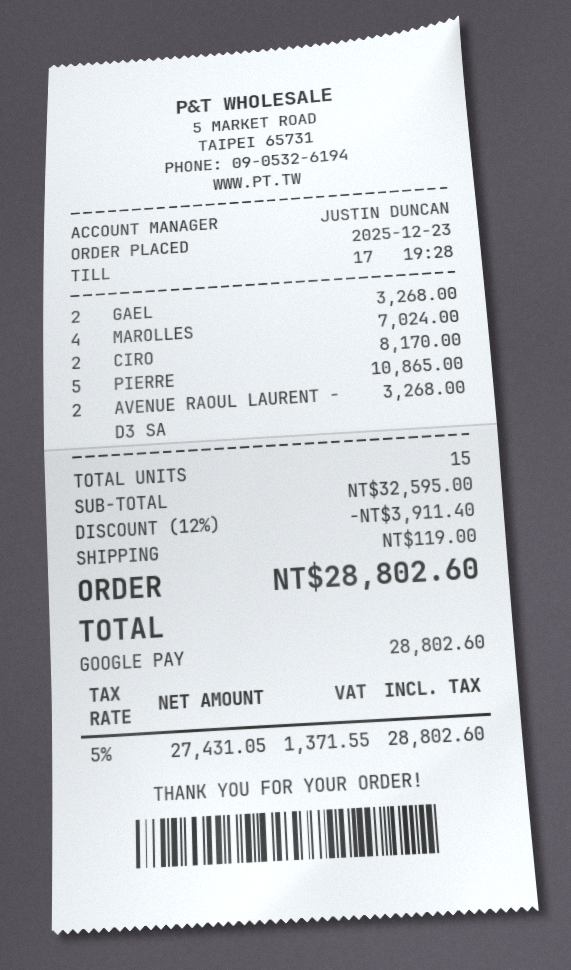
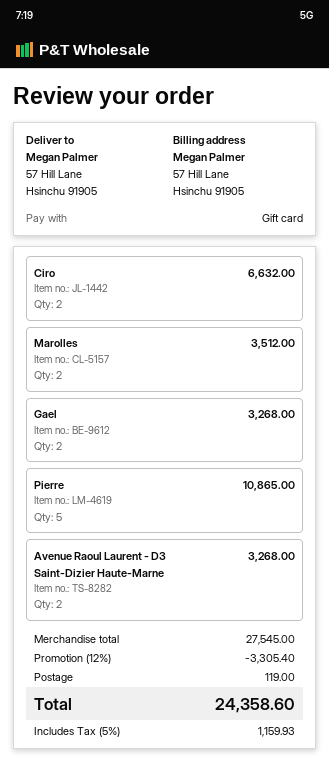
payment method: Google Pay -> gift card
MAROLLES: 4 for 7024.00 -> 2 for 3512.00
CIRO: 2 for 8170.00 -> 2 for 6632.00
subtotal: 32595.00 -> 27545.00
discount: 12% = 3911.40 -> 12% = 3305.40
tax: 5% = 1371.55 -> 5% = 1159.93
total: 28802.60 -> 24358.60

